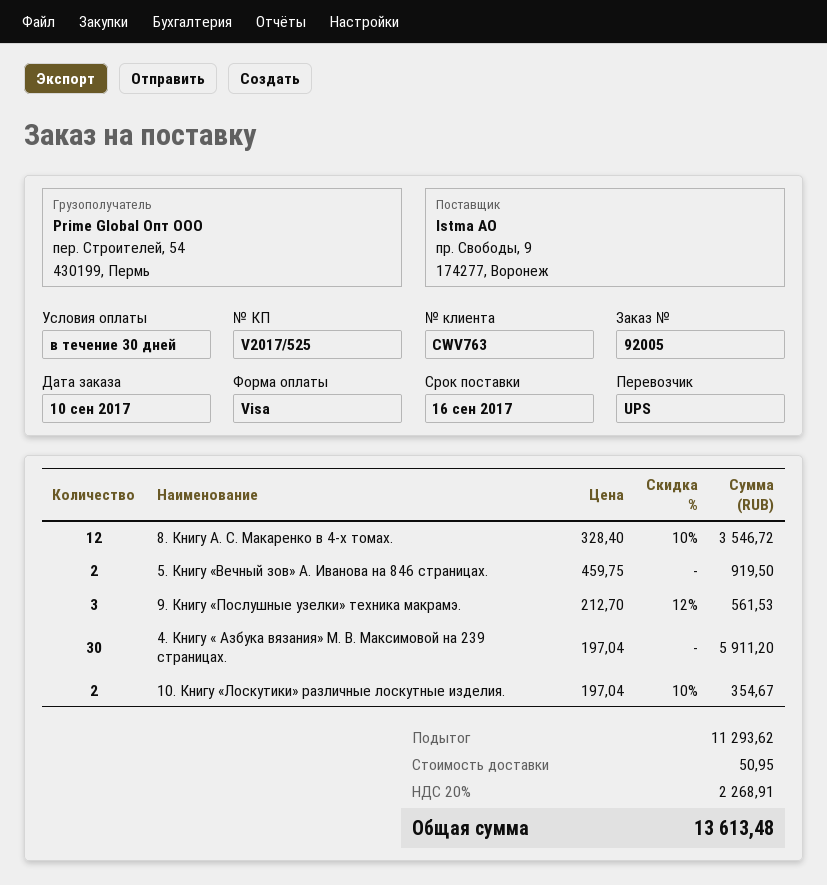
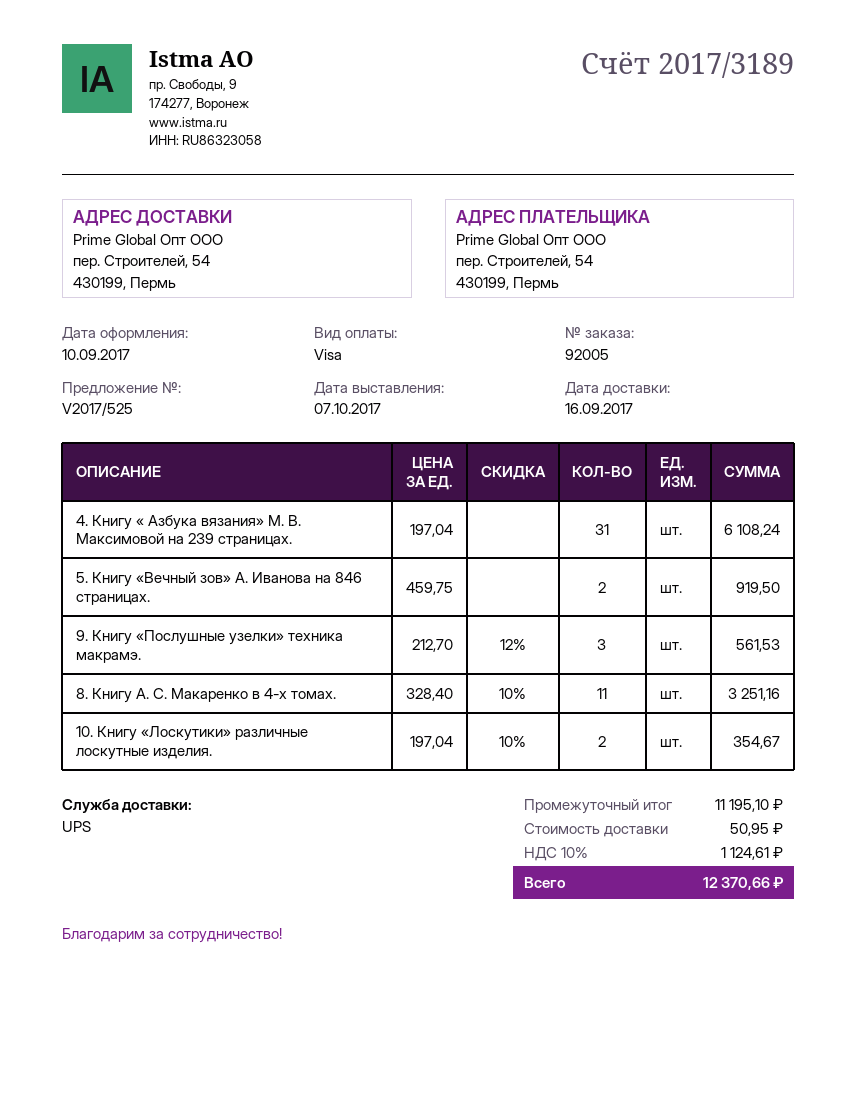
8. Книгу А. С. Макаренко в 4-х томах.: 12 x 328.40 - 10% = 3546.72 -> 11 x 328.40 - 10% = 3251.16
4. Книгу « Азбука вязания» М. В. Максимовой на 239 страницах.: 30 x 197.04 = 5911.20 -> 31 x 197.04 = 6108.24
subtotal: 11293.62 -> 11195.10
tax: 20% = 2268.91 -> 10% = 1124.61
total: 13613.48 -> 12370.66

